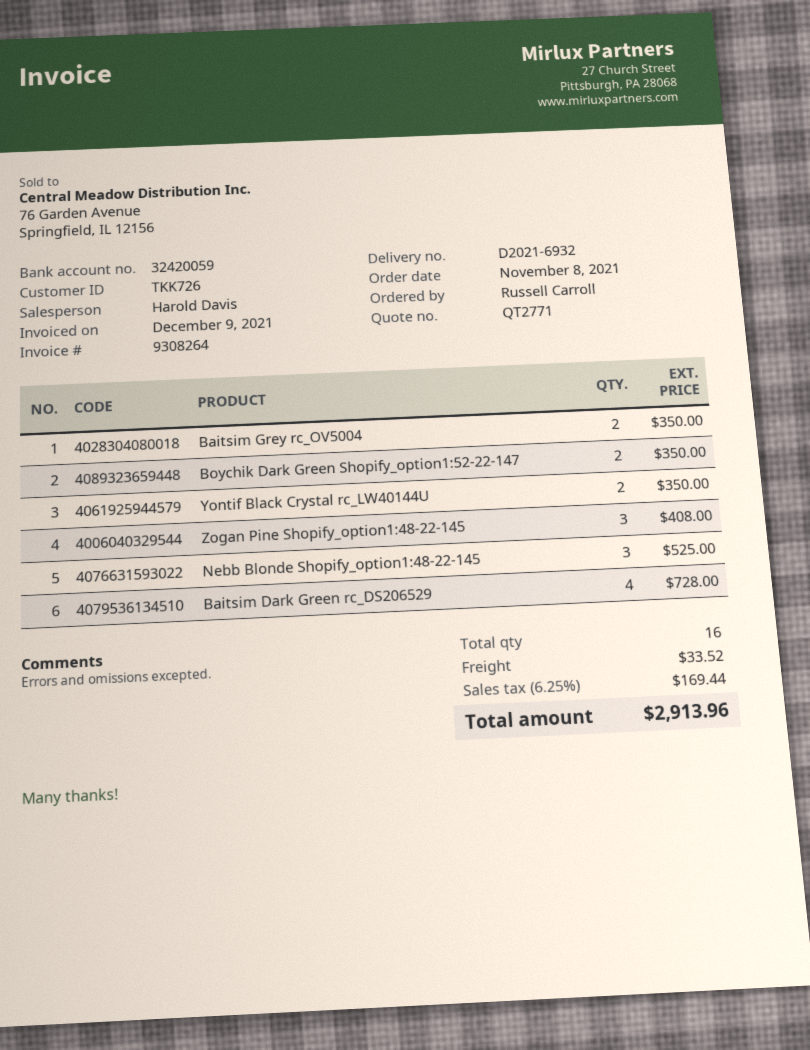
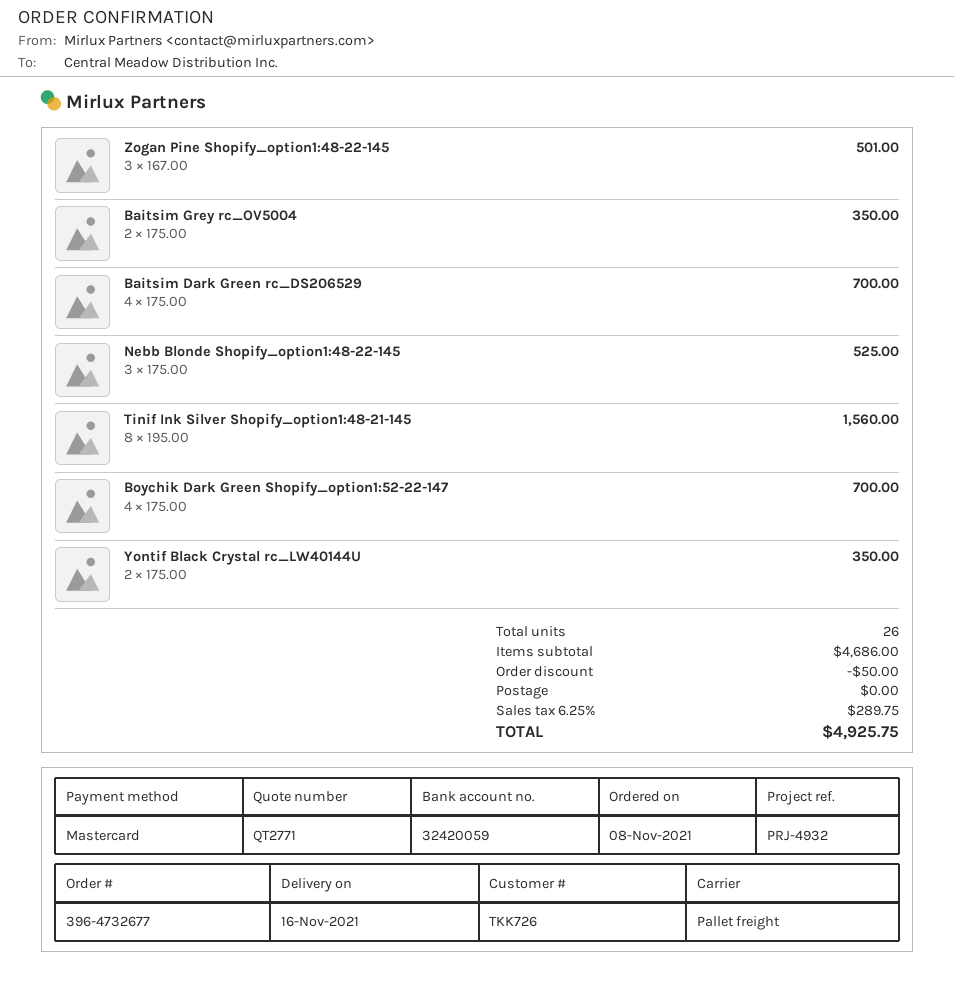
Boychik Dark Green Shopify_option1:52-22-147: 2 for 350.00 -> 4 for 700.00
Zogan Pine Shopify_option1:48-22-145: 3 for 408.00 -> 3 for 501.00
Baitsim Dark Green rc_DS206529: 4 for 728.00 -> 4 for 700.00
Tinif Ink Silver Shopify_option1:48-21-145: none -> 8 for 1560.00
total quantity: 16 -> 26
discount: none -> 50.00
shipping: 33.52 -> 0.00
tax: 6.25% = 169.44 -> 6.25% = 289.75
total: 2913.96 -> 4925.75

